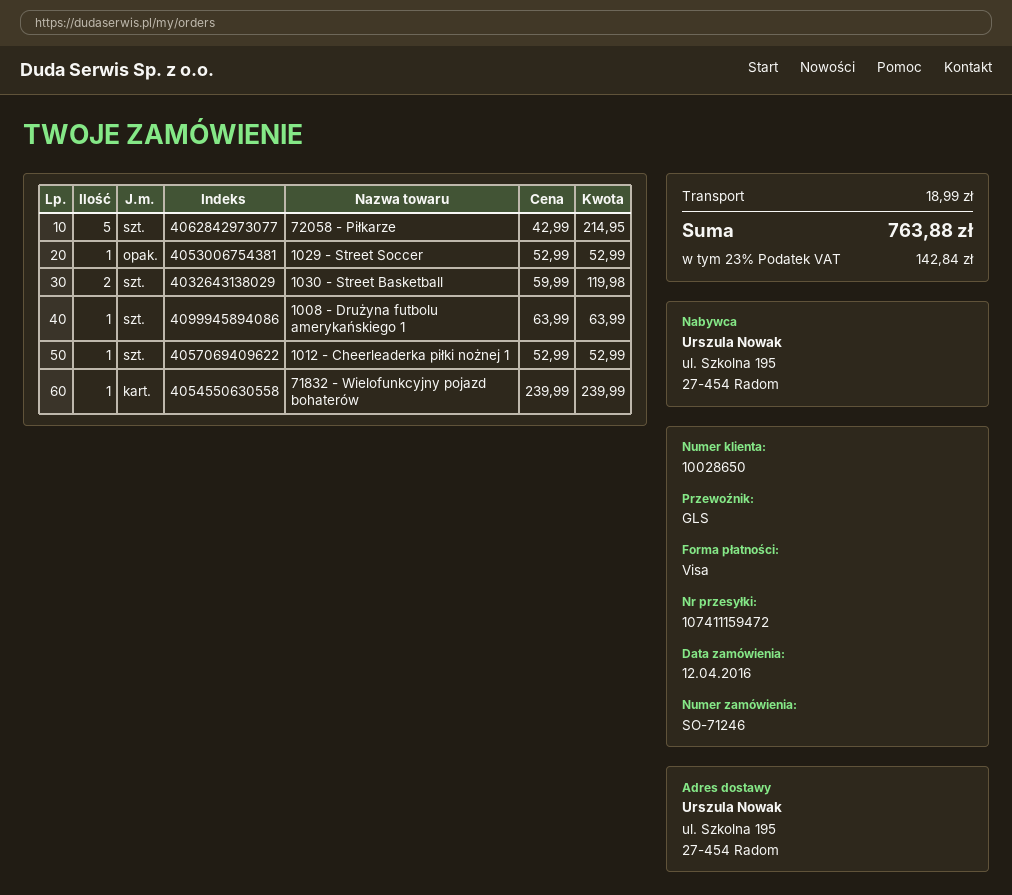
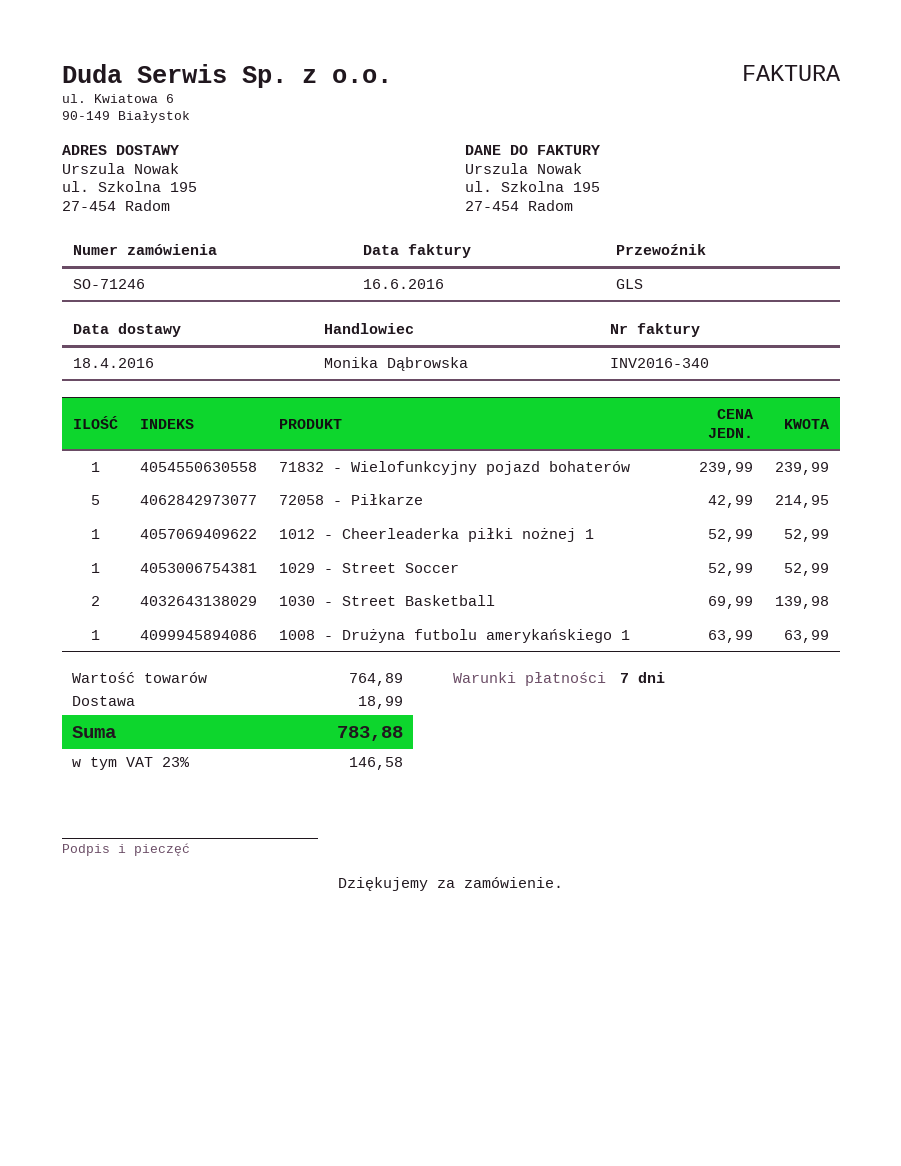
1030 - Street Basketball: 2 x 59.99 = 119.98 -> 2 x 69.99 = 139.98
tax: 23% = 142.84 -> 23% = 146.58
total: 763.88 -> 783.88

